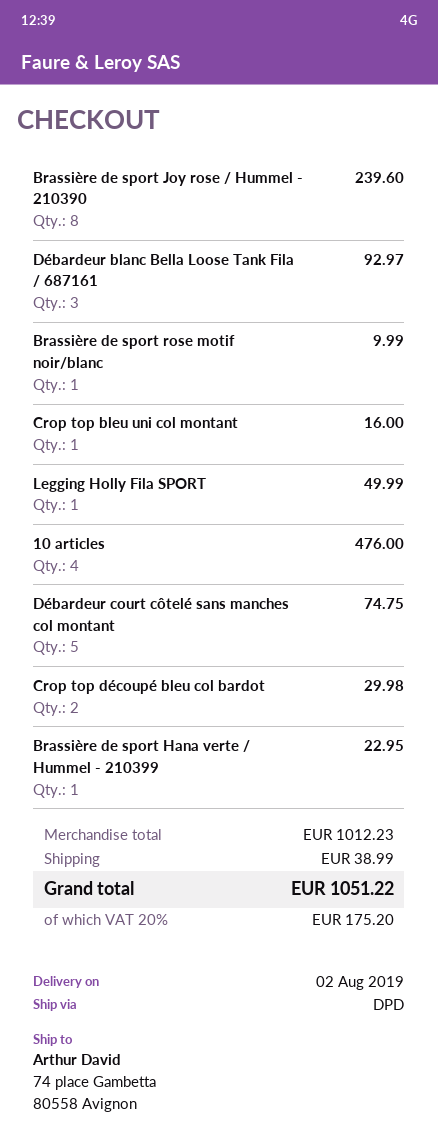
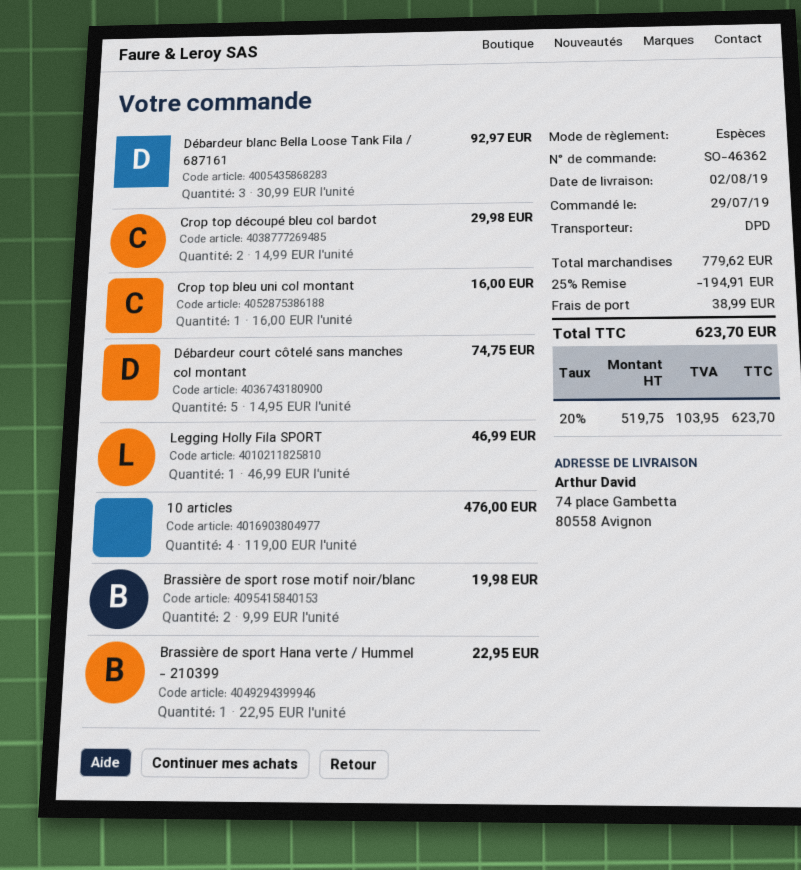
Brassière de sport Joy rose / Hummel - 210390: 8 for 239.60 -> none
Brassière de sport rose motif noir/blanc: 1 for 9.99 -> 2 for 19.98
Legging Holly Fila SPORT: 1 for 49.99 -> 1 for 46.99
subtotal: 1012.23 -> 779.62
discount: none -> 25% = 194.91
tax: 20% = 175.20 -> 20% = 103.95
total: 1051.22 -> 623.70

